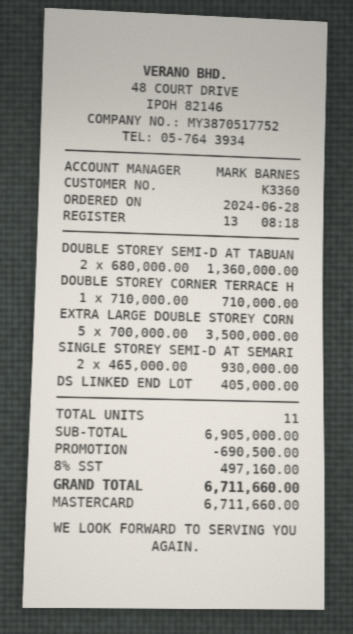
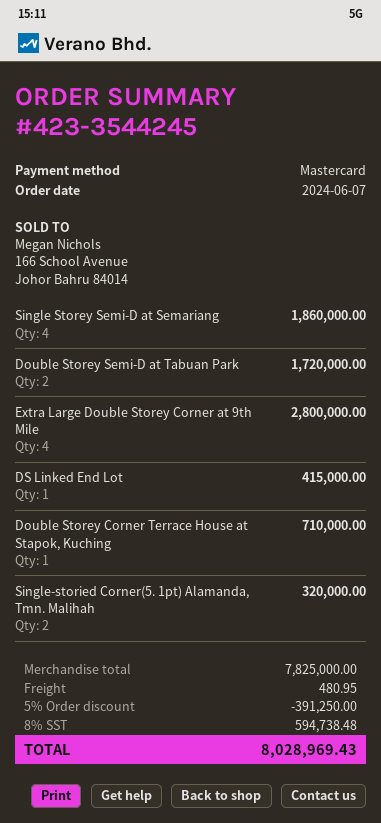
order date: 2024-06-28 -> 2024-06-07
DOUBLE STOREY SEMI-D AT TABUAN: 2 for 1360000.00 -> 2 for 1720000.00
EXTRA LARGE DOUBLE STOREY CORN: 5 for 3500000.00 -> 4 for 2800000.00
SINGLE STOREY SEMI-D AT SEMARI: 2 for 930000.00 -> 4 for 1860000.00
DS LINKED END LOT: 1 for 405000.00 -> 1 for 415000.00
Single-storied Corner(5. 1pt) Alamanda, Tmn. Malihah: none -> 2 for 320000.00
subtotal: 6905000.00 -> 7825000.00
discount: 690500.00 -> 391250.00
shipping: none -> 480.95
tax: 8% = 497160.00 -> 8% = 594738.48
total: 6711660.00 -> 8028969.43

